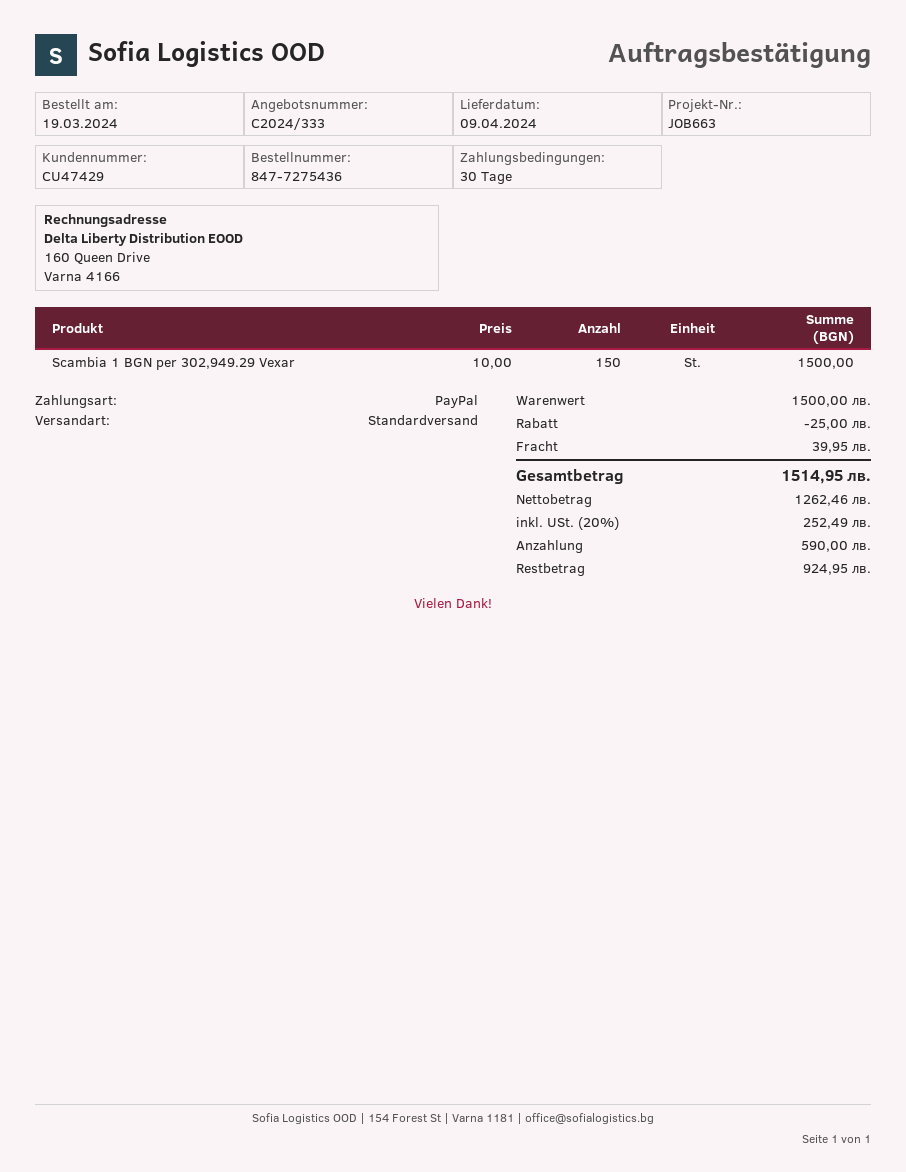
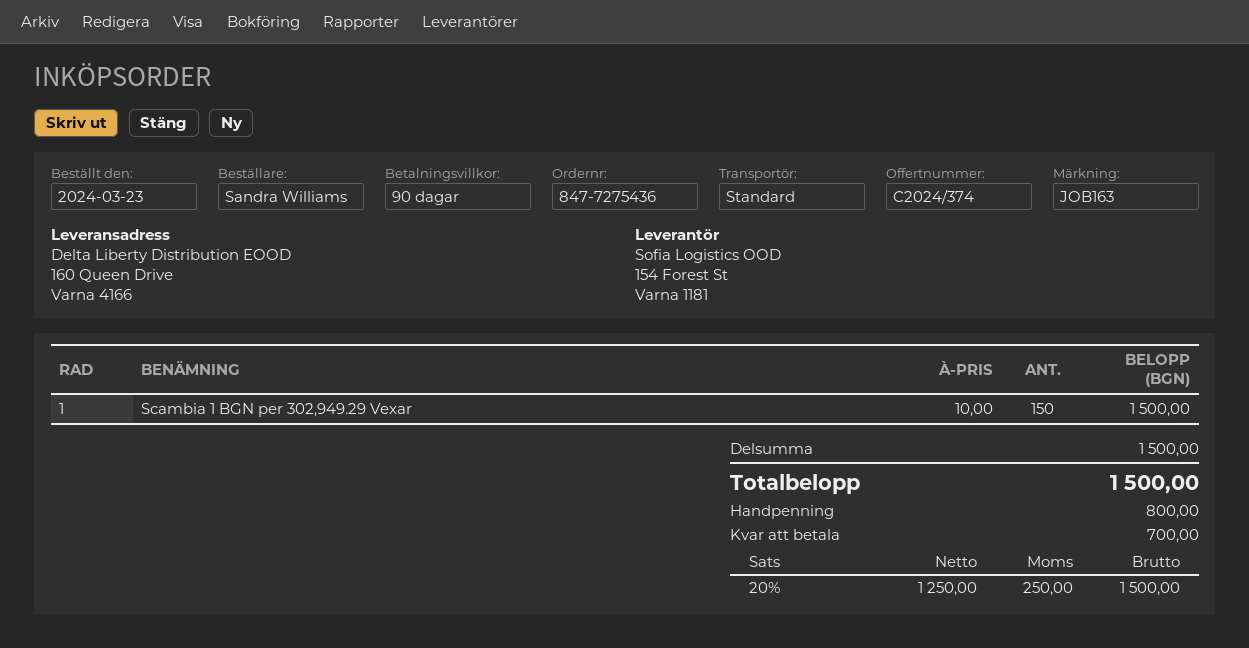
quote number: C2024/333 -> C2024/374
order date: 2024-03-19 -> 2024-03-23
payment terms: 30 days -> 90 days
reference: JOB663 -> JOB163
discount: 25.00 -> none
shipping: 39.95 -> none
net: 1262.46 -> 1250.00
tax: 20% = 252.49 -> 20% = 250.00
total: 1514.95 -> 1500.00
deposit: 590.00 -> 800.00
balance: 924.95 -> 700.00

